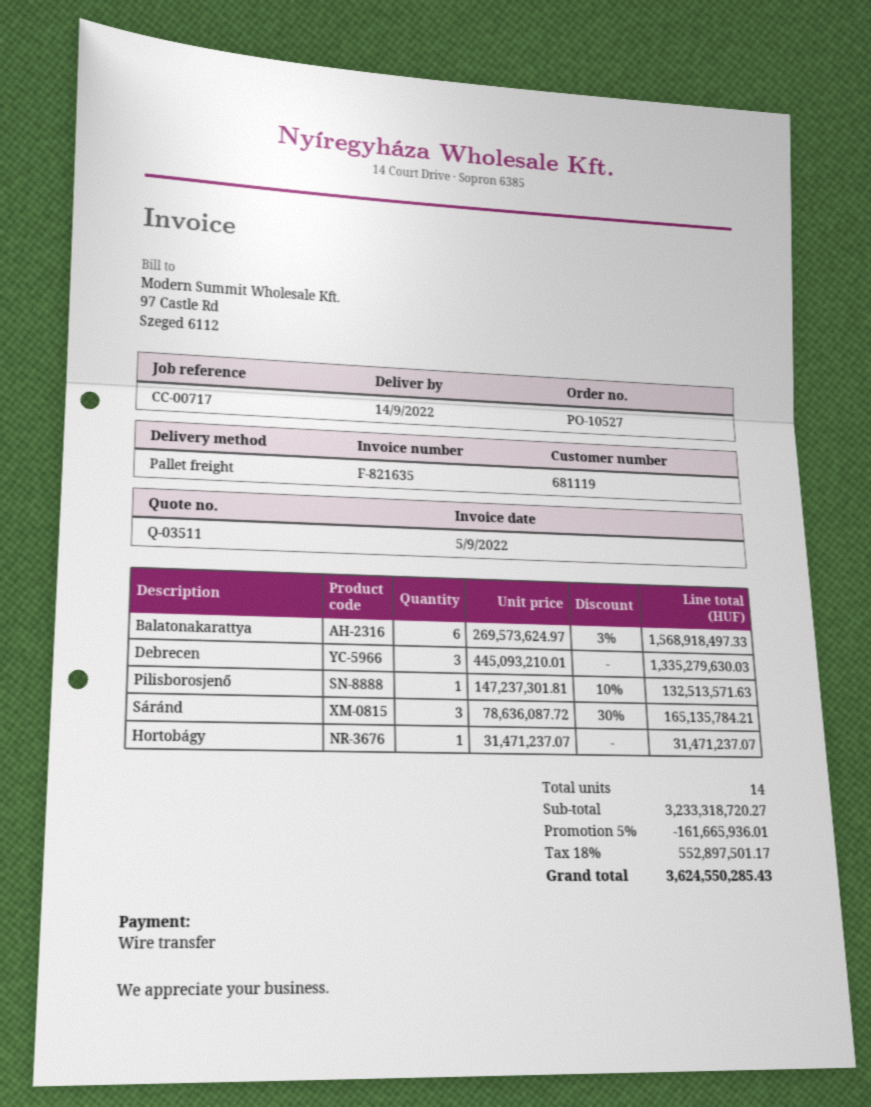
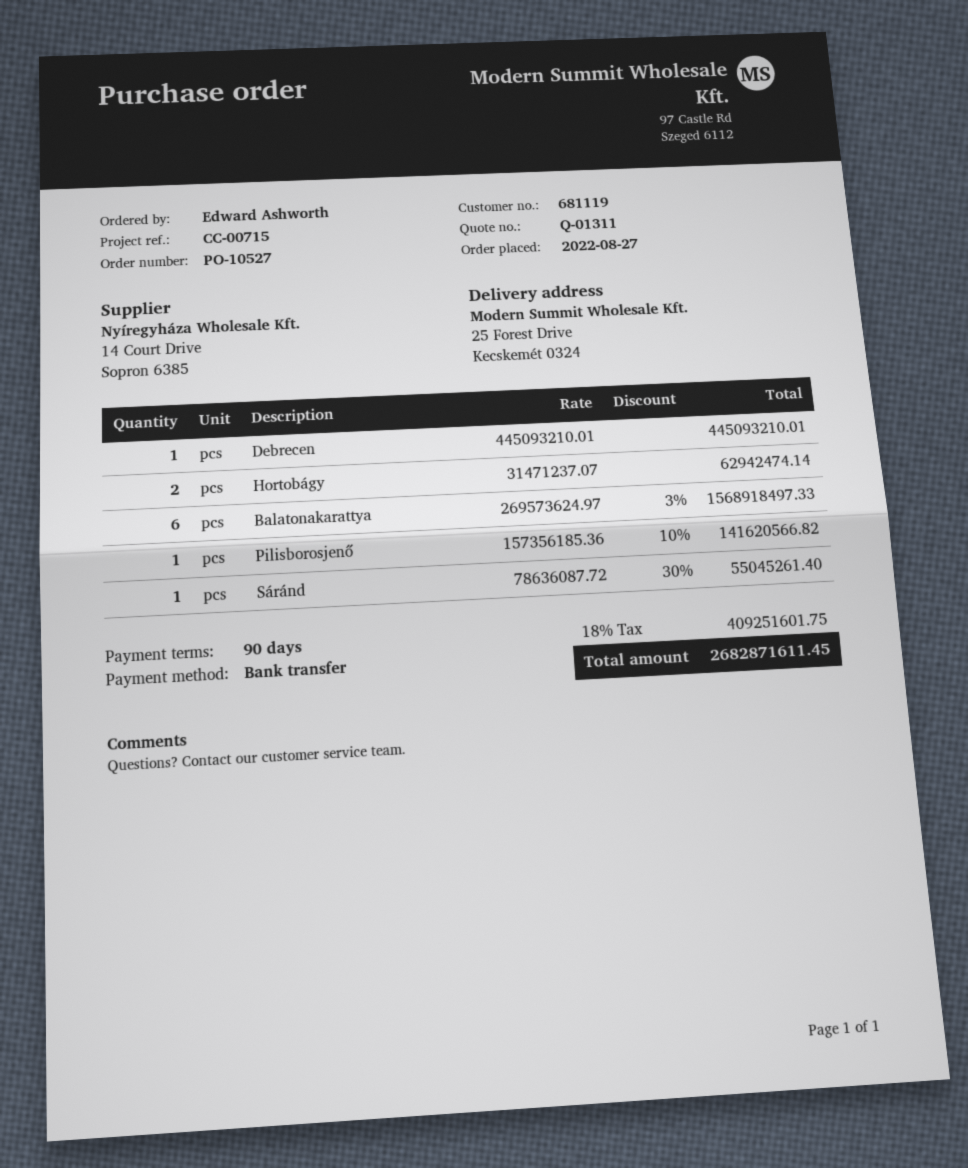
quote number: Q-03511 -> Q-01311
reference: CC-00717 -> CC-00715
Debrecen: 3 x 445093210.01 = 1335279630.03 -> 1 x 445093210.01 = 445093210.01
Pilisborosjenő: 1 x 147237301.81 - 10% = 132513571.63 -> 1 x 157356185.36 - 10% = 141620566.82
Sáránd: 3 x 78636087.72 - 30% = 165135784.21 -> 1 x 78636087.72 - 30% = 55045261.40
Hortobágy: 1 x 31471237.07 = 31471237.07 -> 2 x 31471237.07 = 62942474.14
discount: 5% = 161665936.01 -> none
tax: 18% = 552897501.17 -> 18% = 409251601.75
total: 3624550285.43 -> 2682871611.45

